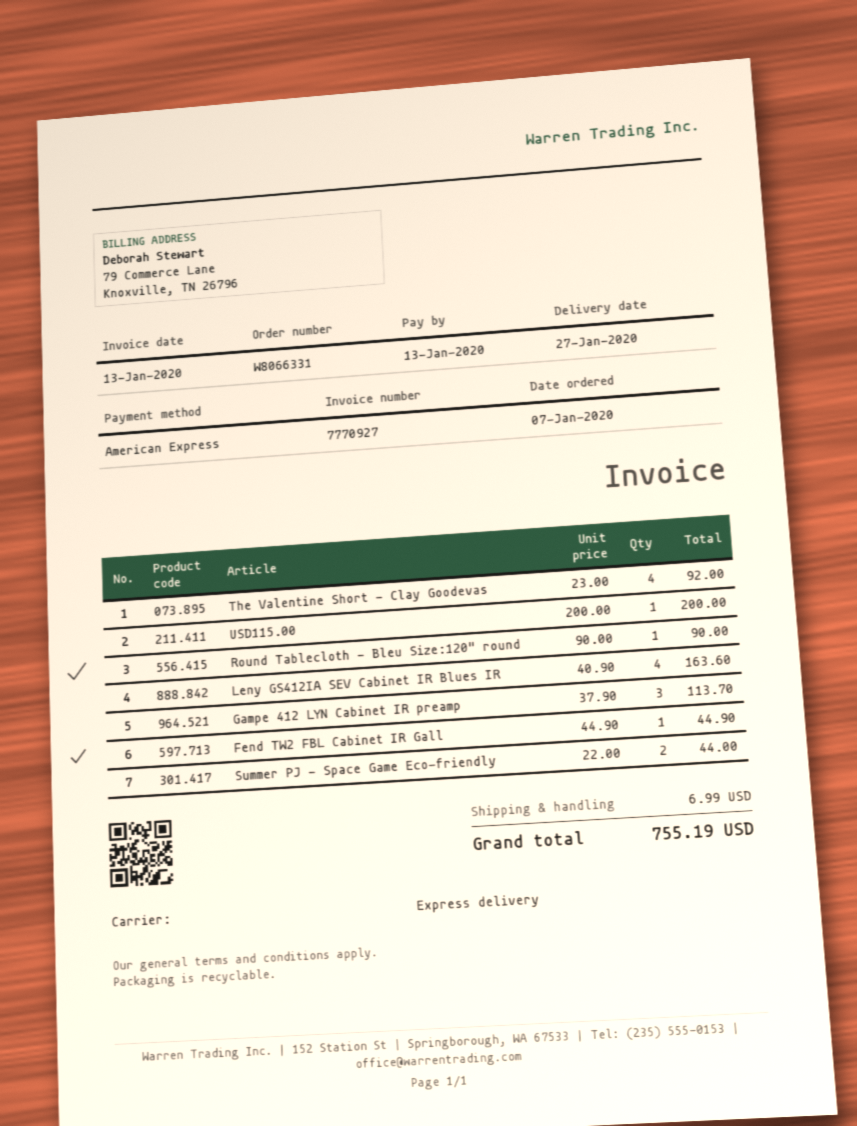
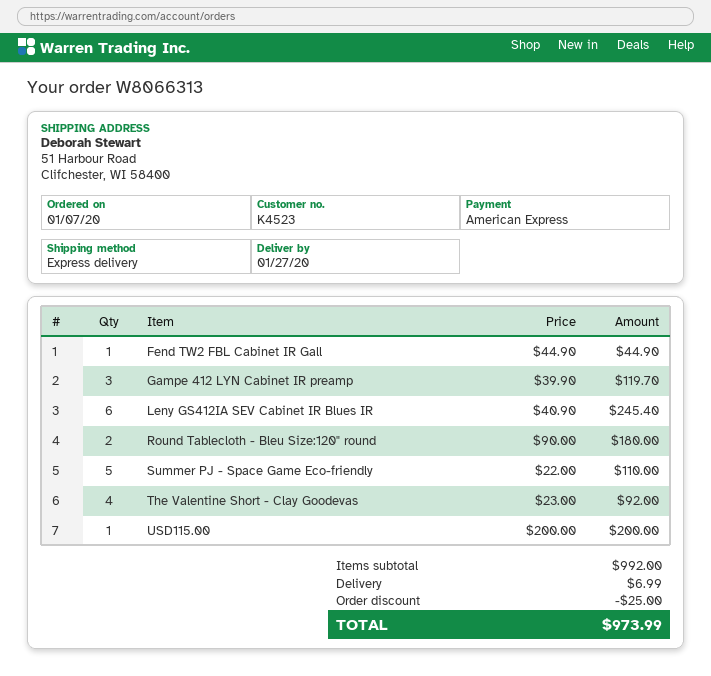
order number: W8066331 -> W8066313
Round Tablecloth - Bleu Size:120" round: 1 x 90.00 = 90.00 -> 2 x 90.00 = 180.00
Leny GS412IA SEV Cabinet IR Blues IR: 4 x 40.90 = 163.60 -> 6 x 40.90 = 245.40
Gampe 412 LYN Cabinet IR preamp: 3 x 37.90 = 113.70 -> 3 x 39.90 = 119.70
Summer PJ - Space Game Eco-friendly: 2 x 22.00 = 44.00 -> 5 x 22.00 = 110.00
discount: none -> 25.00
total: 755.19 -> 973.99

